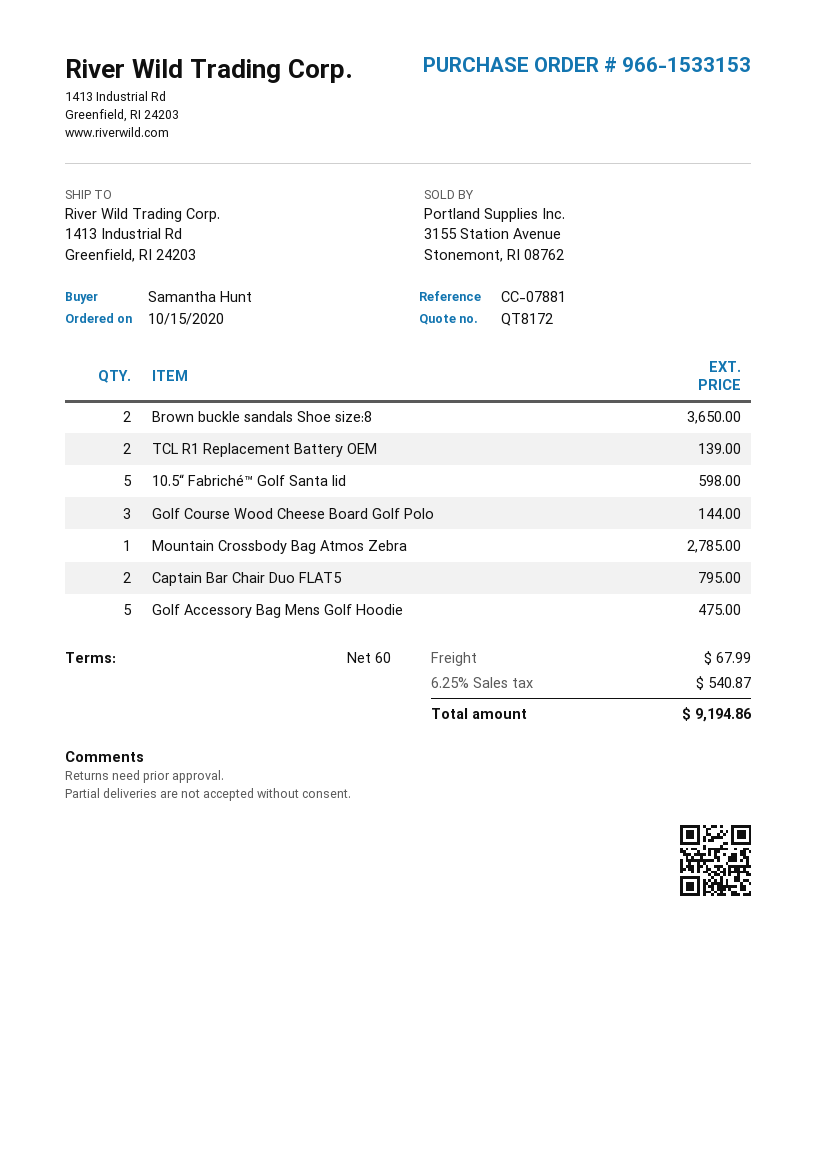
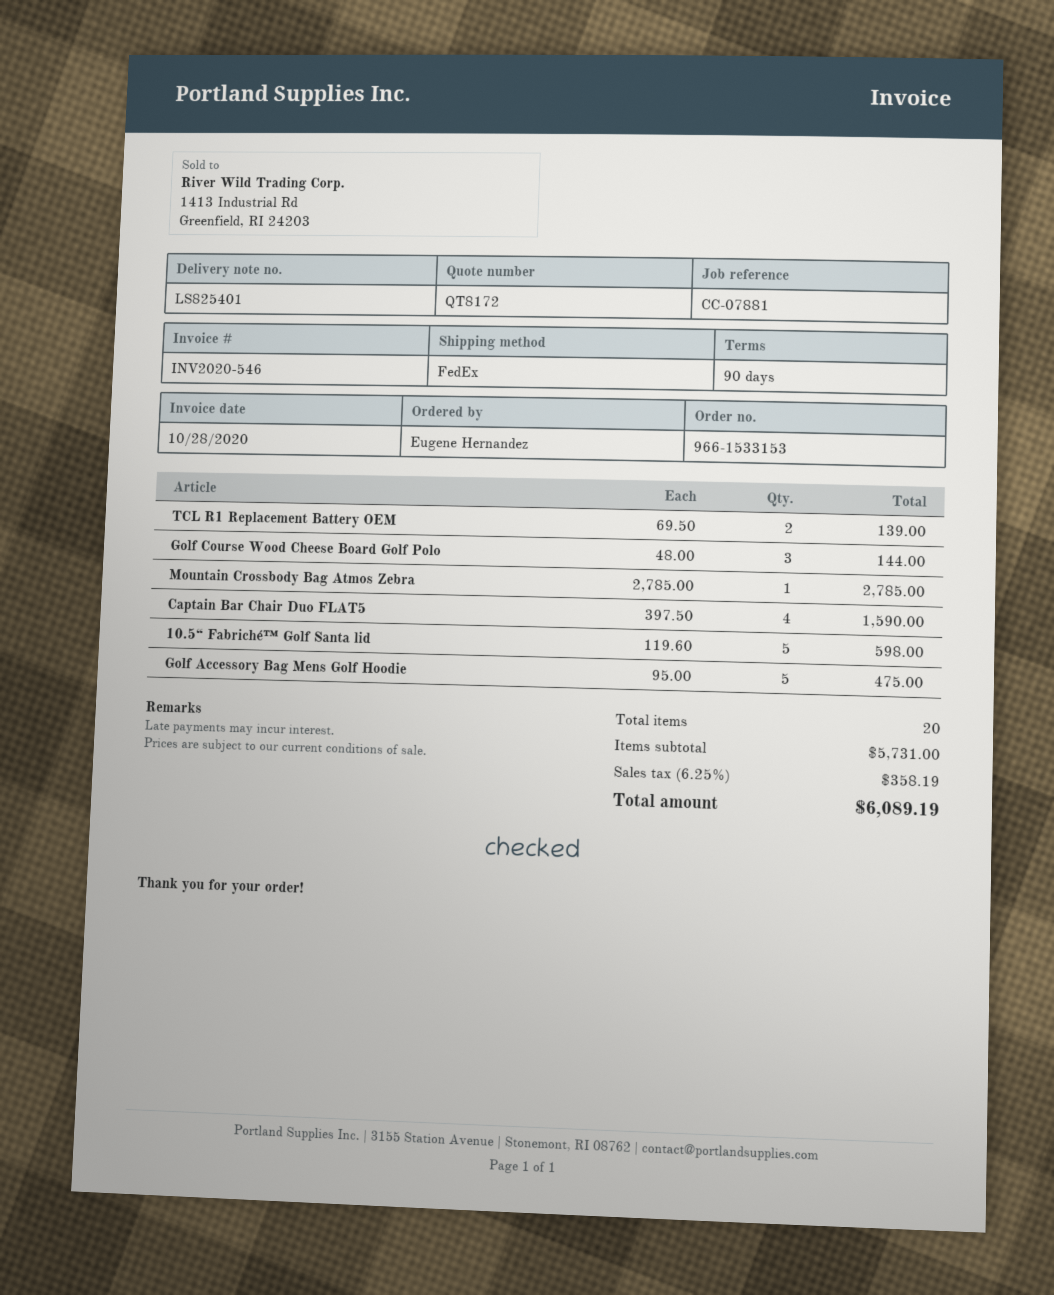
payment terms: 60 days -> 90 days
ordered by: Samantha Hunt -> Eugene Hernandez
Brown buckle sandals Shoe size:8: 2 for 3650.00 -> none
Captain Bar Chair Duo FLAT5: 2 for 795.00 -> 4 for 1590.00
shipping: 67.99 -> none
tax: 6.25% = 540.87 -> 6.25% = 358.19
total: 9194.86 -> 6089.19

